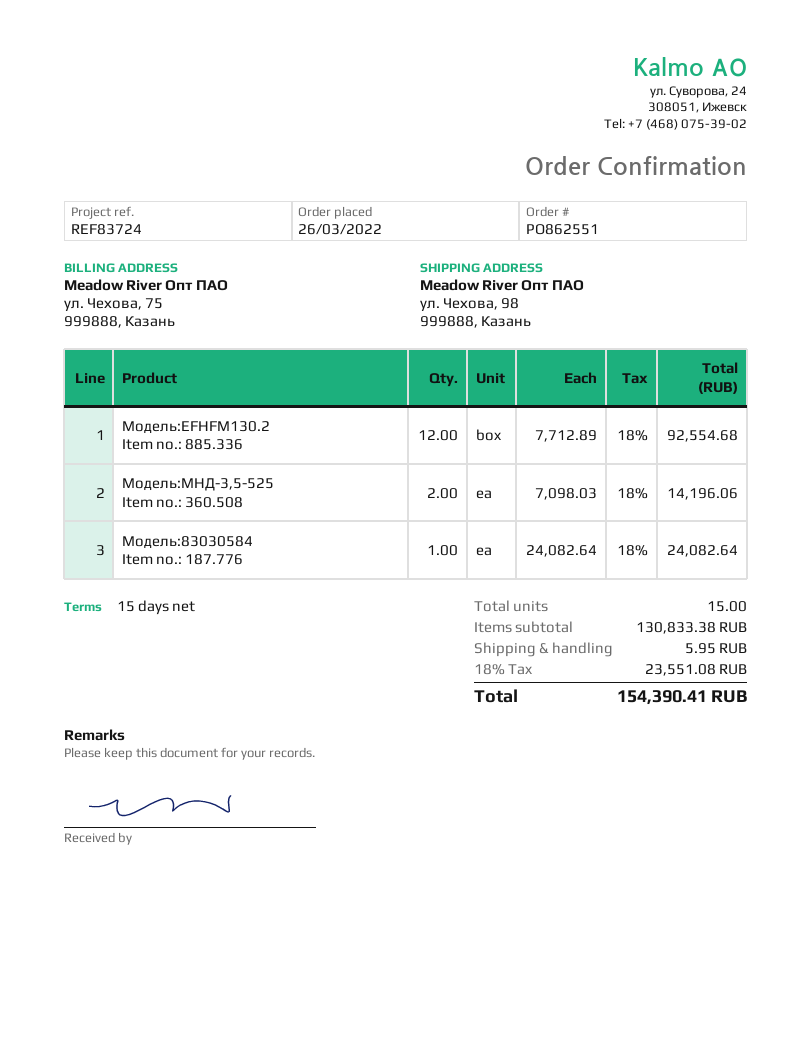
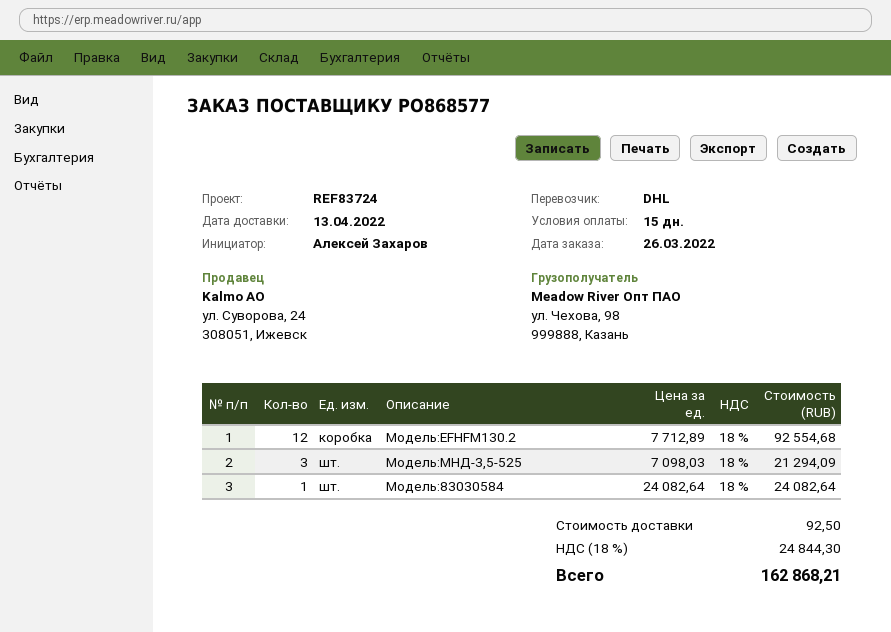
order number: PO862551 -> PO868577
Модель:МНД-3,5-525: 2 x 7098.03 = 14196.06 -> 3 x 7098.03 = 21294.09
shipping: 5.95 -> 92.50
tax: 18% = 23551.08 -> 18% = 24844.30
total: 154390.41 -> 162868.21

